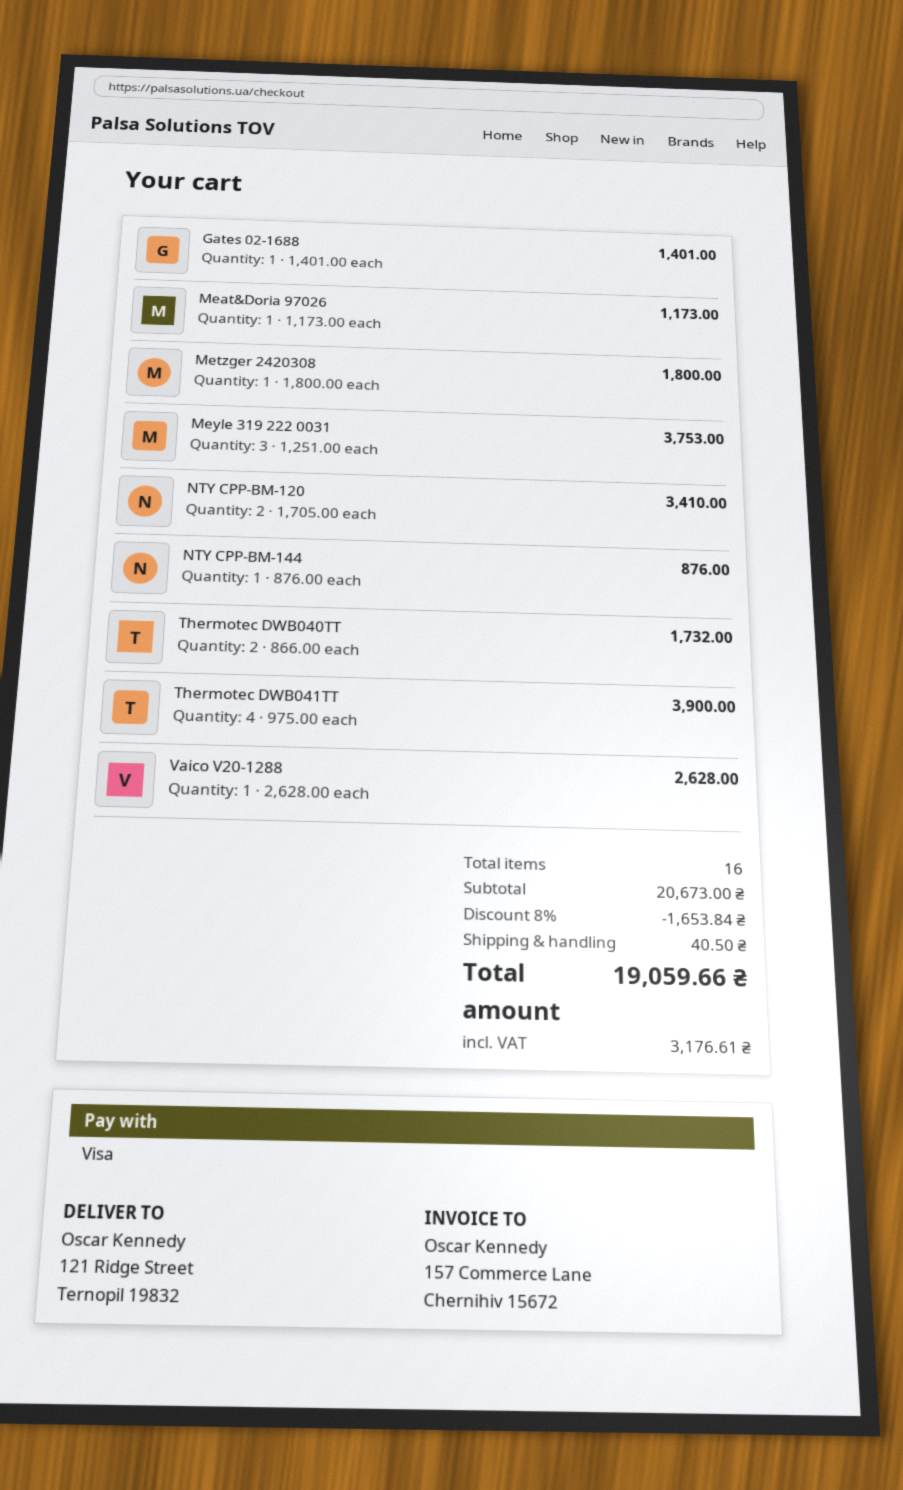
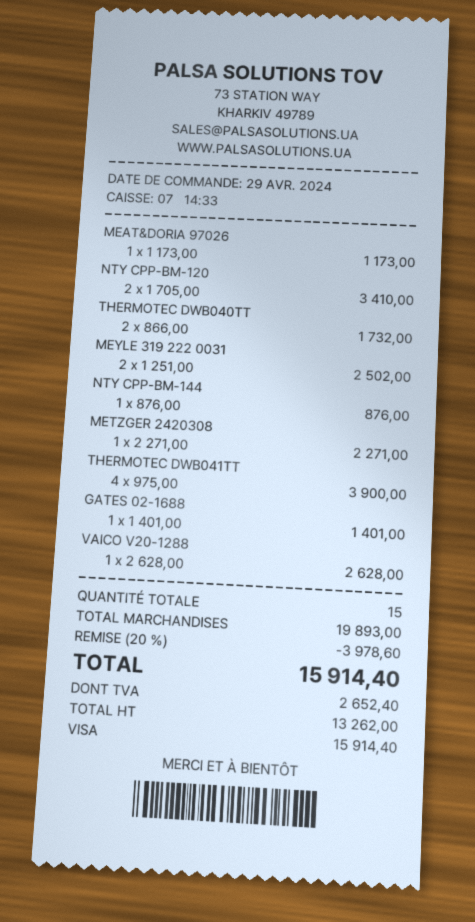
Metzger 2420308: 1 x 1800.00 = 1800.00 -> 1 x 2271.00 = 2271.00
Meyle 319 222 0031: 3 x 1251.00 = 3753.00 -> 2 x 1251.00 = 2502.00
total quantity: 16 -> 15
subtotal: 20673.00 -> 19893.00
discount: 8% = 1653.84 -> 20% = 3978.60
shipping: 40.50 -> none
tax: 3176.61 -> 2652.40
total: 19059.66 -> 15914.40

